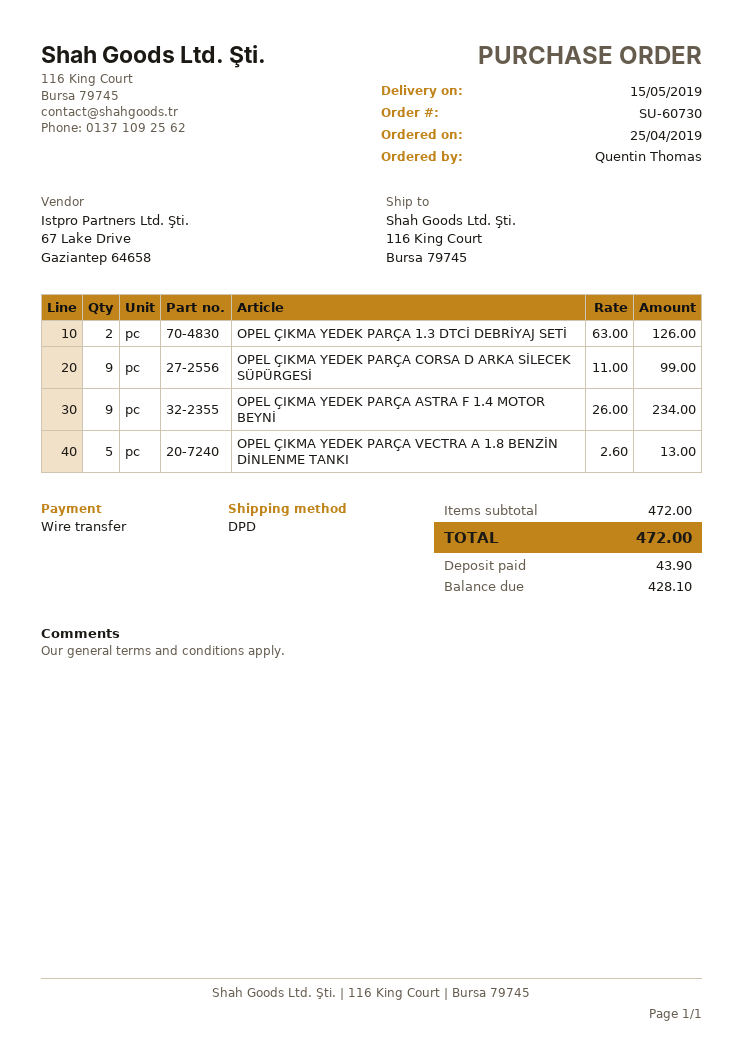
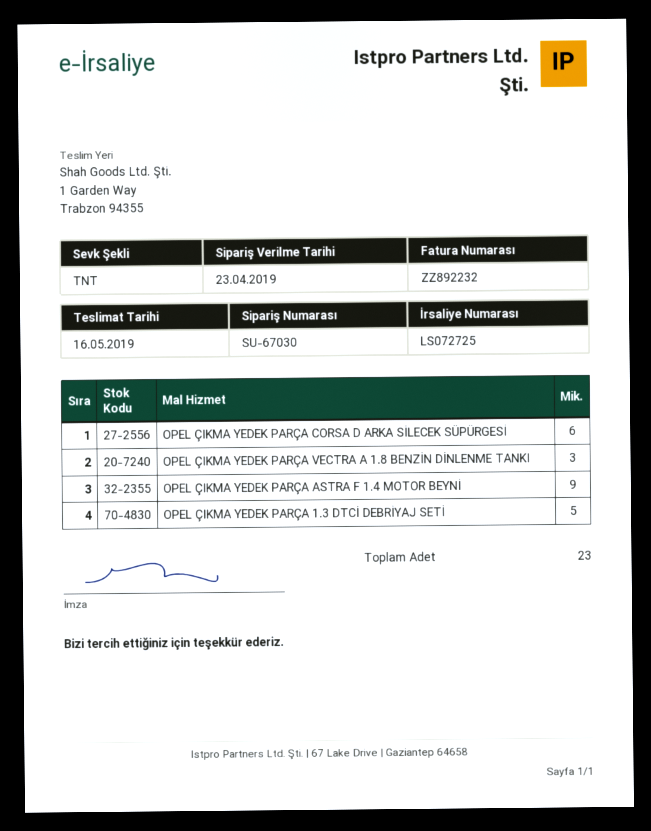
order number: SU-60730 -> SU-67030
order date: 2019-04-25 -> 2019-04-23
delivery date: 2019-05-15 -> 2019-05-16
shipping method: DPD -> TNT
ship to: 116 King Court, Bursa 79745 -> 1 Garden Way, Trabzon 94355
OPEL ÇIKMA YEDEK PARÇA 1.3 DTCİ DEBRİYAJ SETİ: 2 -> 5
OPEL ÇIKMA YEDEK PARÇA CORSA D ARKA SİLECEK SÜPÜRGESİ: 9 -> 6
OPEL ÇIKMA YEDEK PARÇA VECTRA A 1.8 BENZİN DİNLENME TANKI: 5 -> 3

